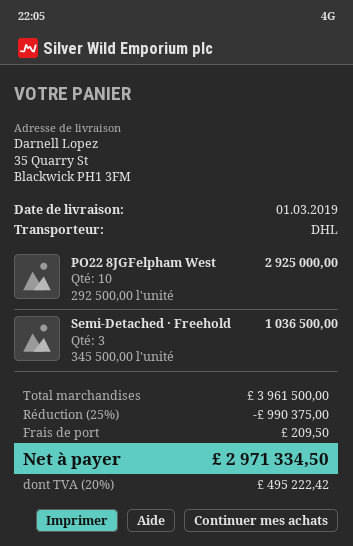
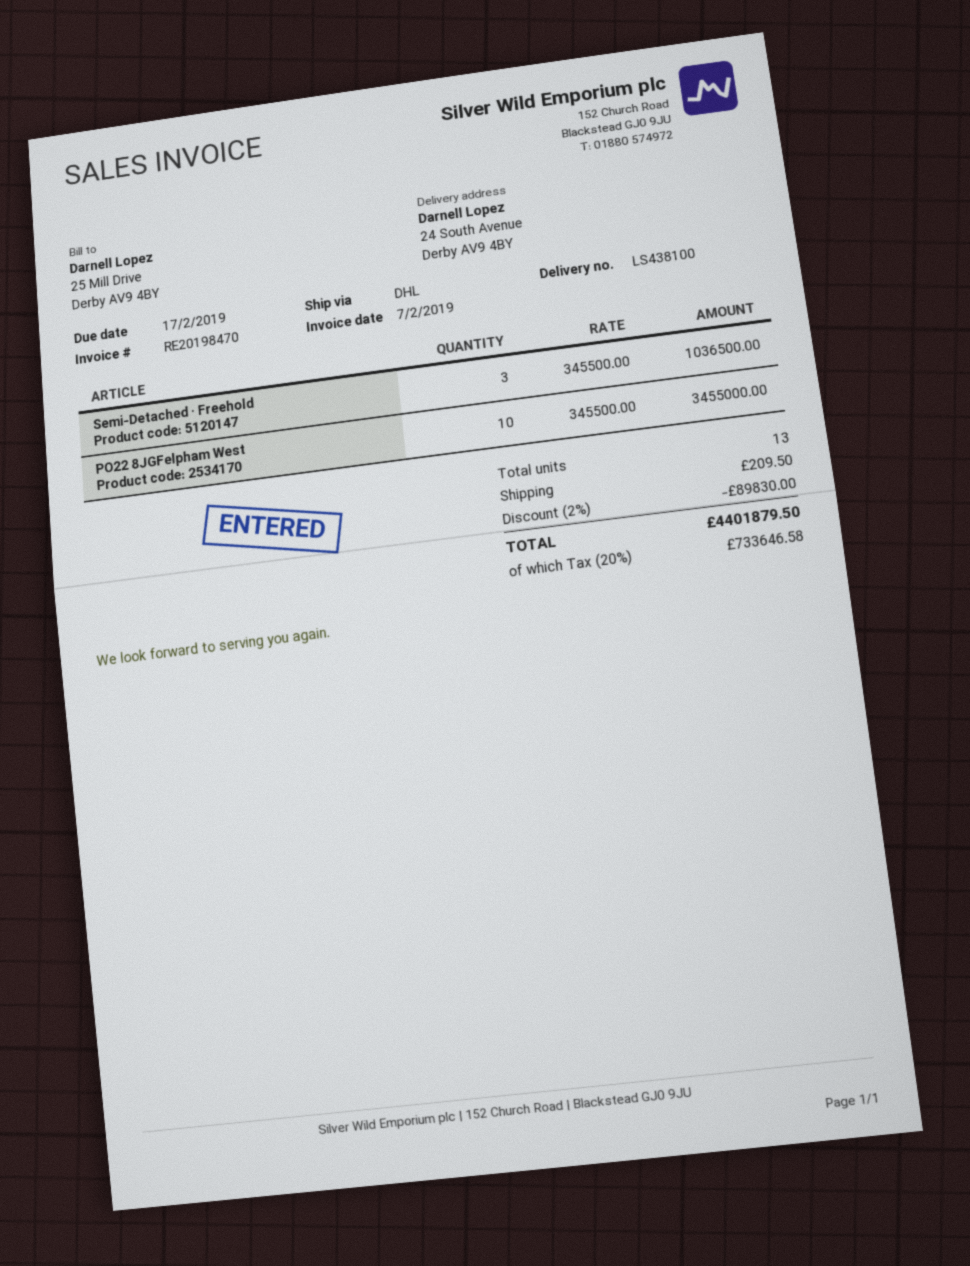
ship to: 35 Quarry St, Blackwick PH1 3FM -> 24 South Avenue, Derby AV9 4BY
PO22 8JGFelpham West: 10 x 292500.00 = 2925000.00 -> 10 x 345500.00 = 3455000.00
discount: 25% = 990375.00 -> 2% = 89830.00
tax: 20% = 495222.42 -> 20% = 733646.58
total: 2971334.50 -> 4401879.50

